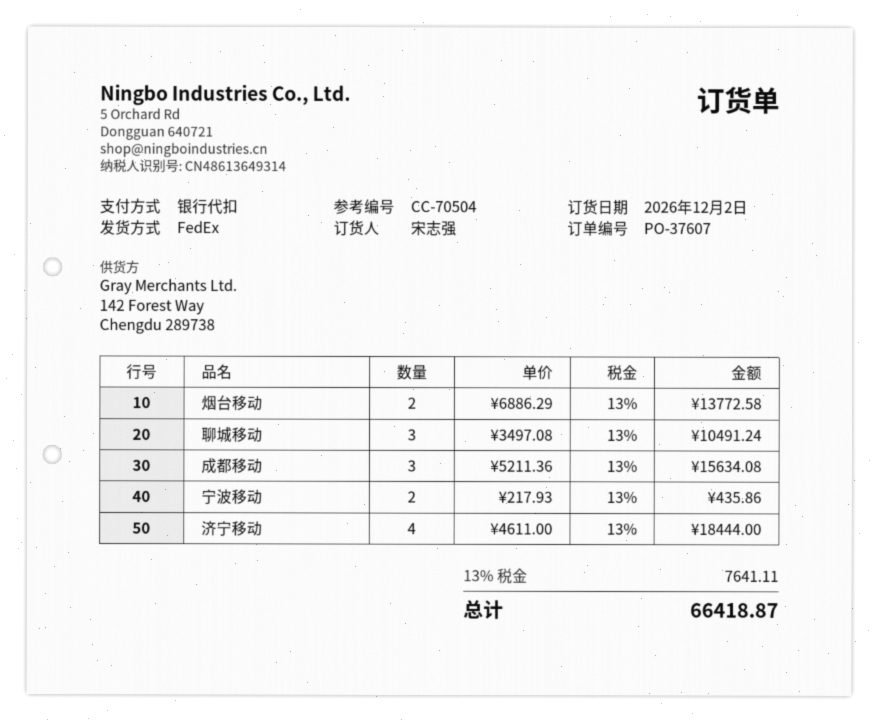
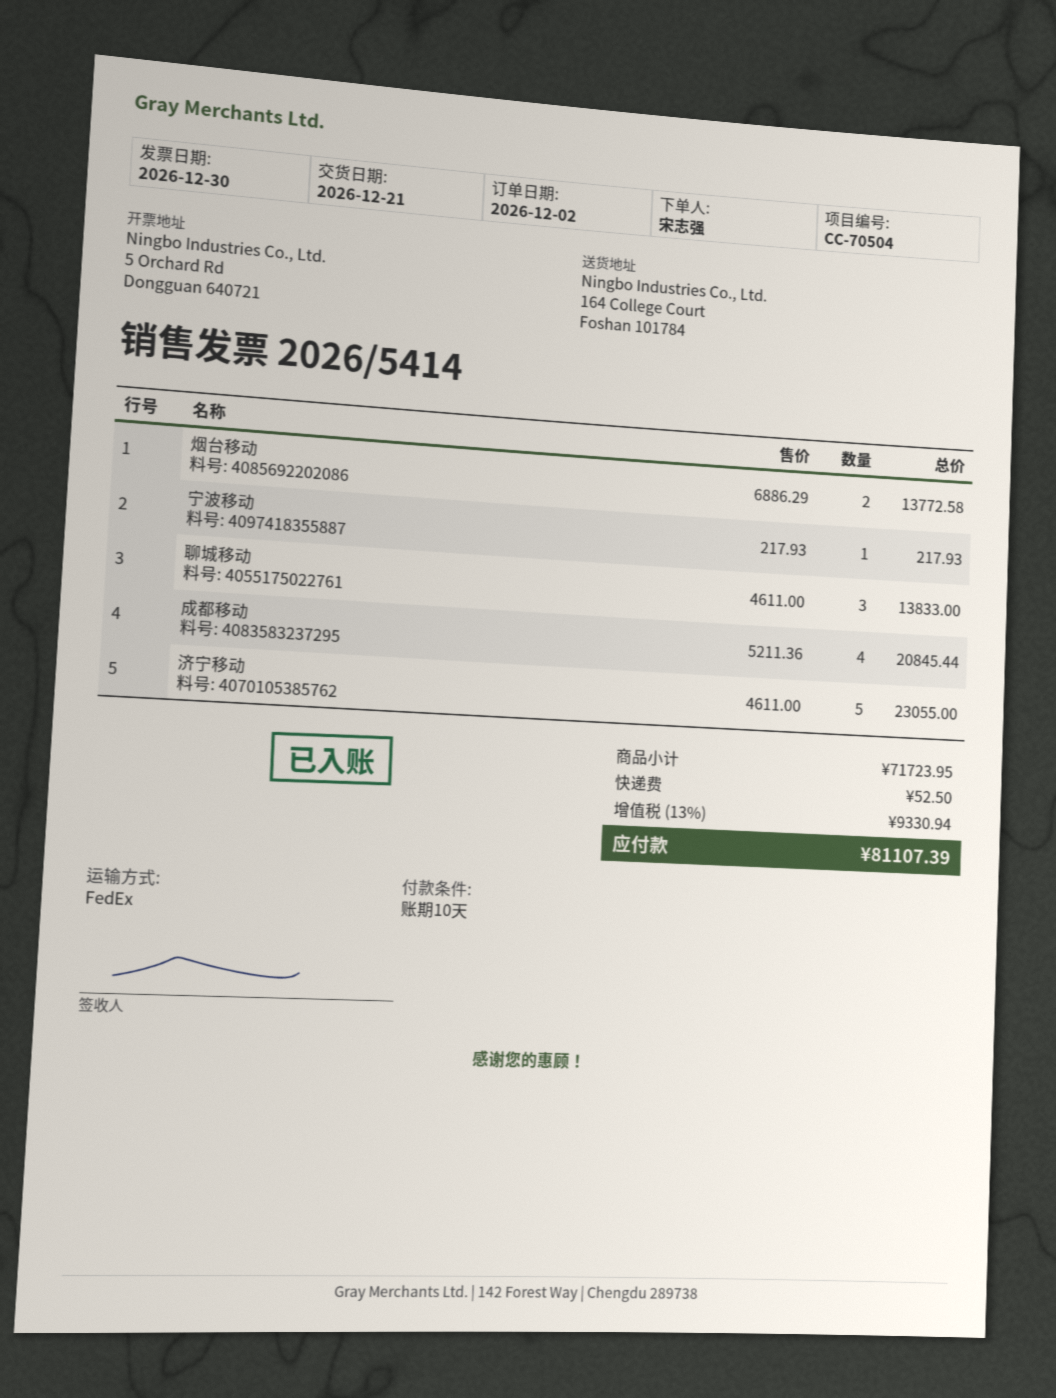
聊城移动: 3 x 3497.08 = 10491.24 -> 3 x 4611.00 = 13833.00
成都移动: 3 x 5211.36 = 15634.08 -> 4 x 5211.36 = 20845.44
宁波移动: 2 x 217.93 = 435.86 -> 1 x 217.93 = 217.93
济宁移动: 4 x 4611.00 = 18444.00 -> 5 x 4611.00 = 23055.00
shipping: none -> 52.50
tax: 13% = 7641.11 -> 13% = 9330.94
total: 66418.87 -> 81107.39

